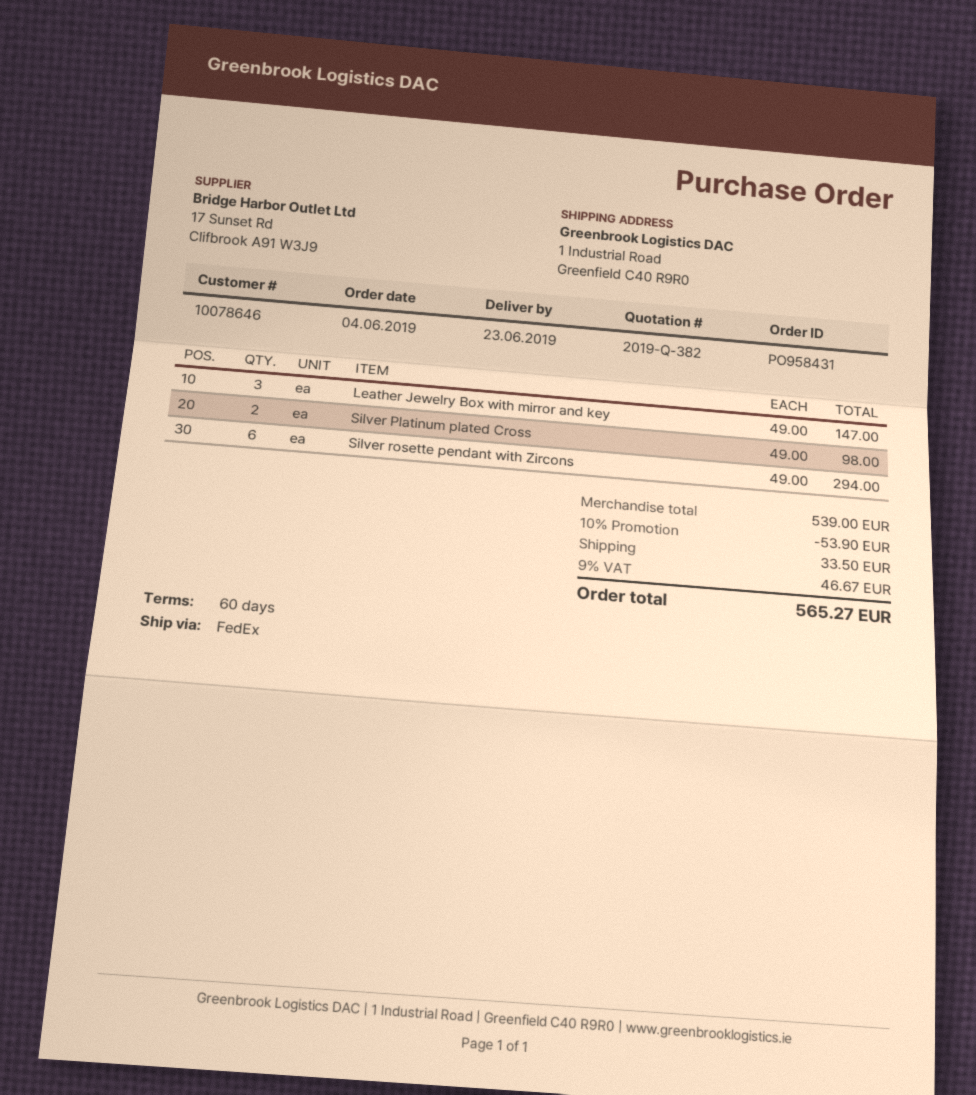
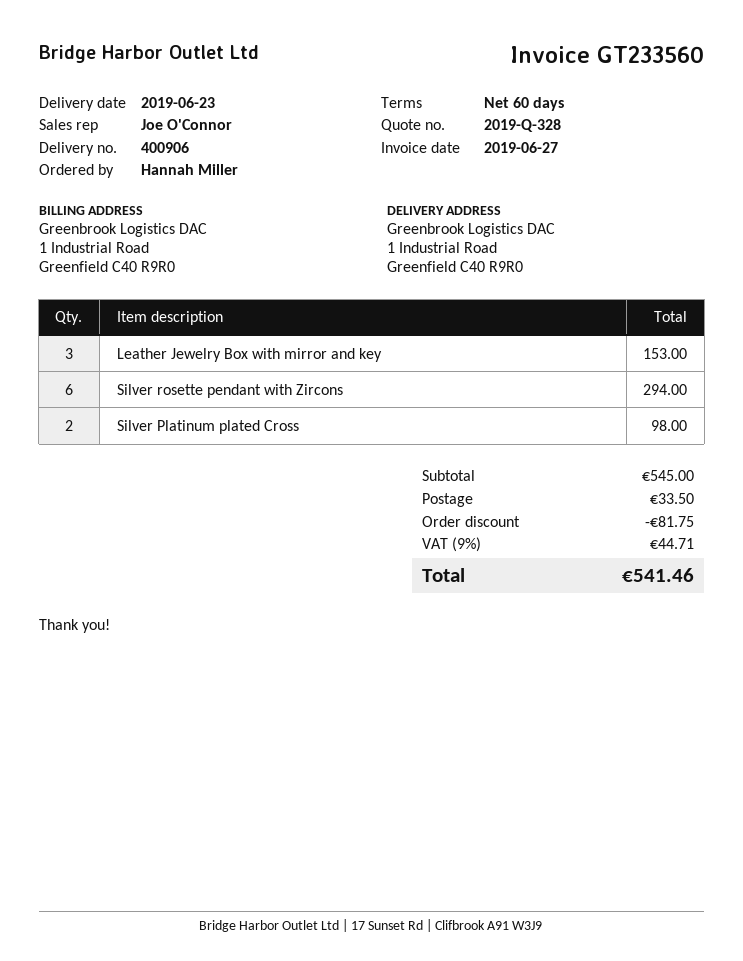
quote number: 2019-Q-382 -> 2019-Q-328
Leather Jewelry Box with mirror and key: 3 for 147.00 -> 3 for 153.00
subtotal: 539.00 -> 545.00
discount: 53.90 -> 81.75
tax: 9% = 46.67 -> 9% = 44.71
total: 565.27 -> 541.46

